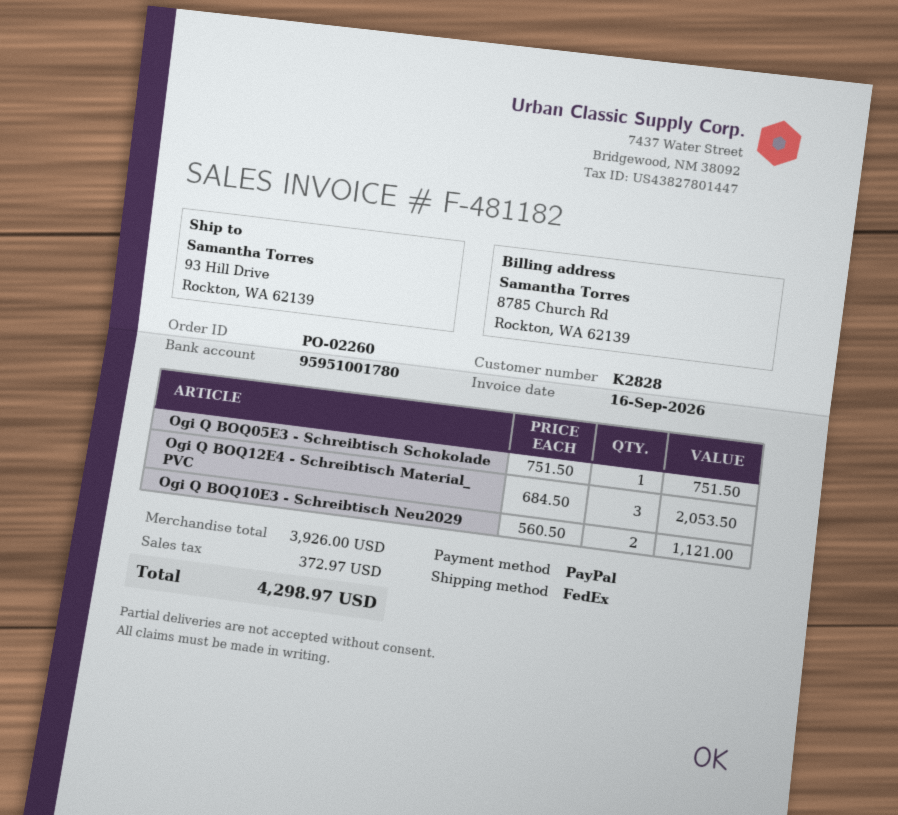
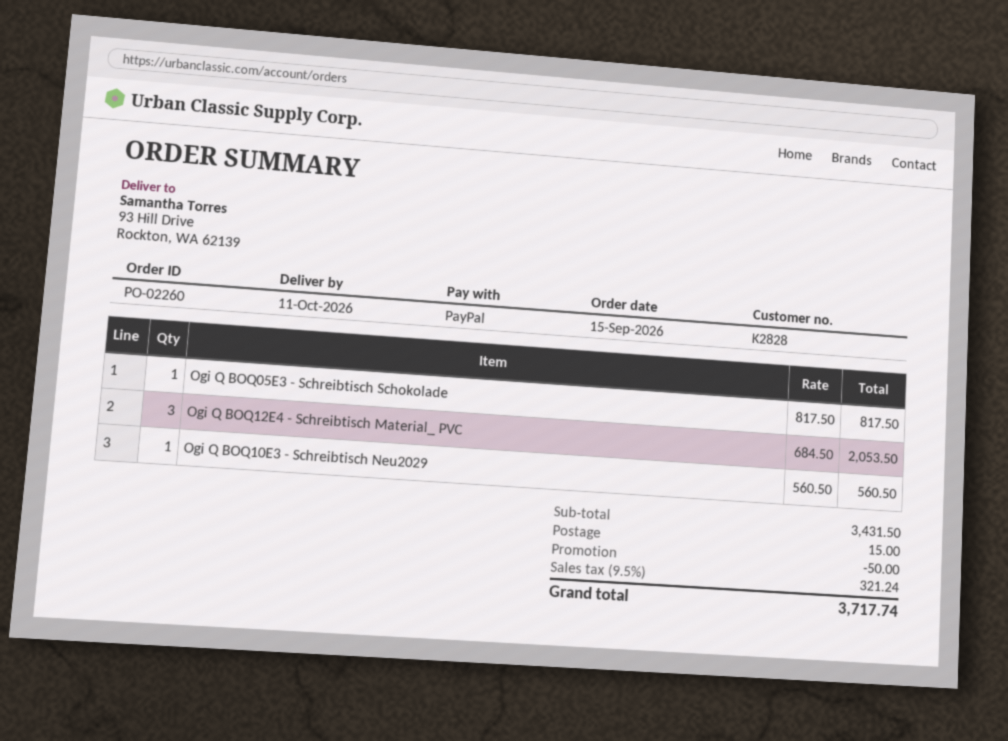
Ogi Q BOQ05E3 - Schreibtisch Schokolade: 1 x 751.50 = 751.50 -> 1 x 817.50 = 817.50
Ogi Q BOQ10E3 - Schreibtisch Neu2029: 2 x 560.50 = 1121.00 -> 1 x 560.50 = 560.50
subtotal: 3926.00 -> 3431.50
discount: none -> 50.00
shipping: none -> 15.00
tax: 372.97 -> 321.24
total: 4298.97 -> 3717.74

